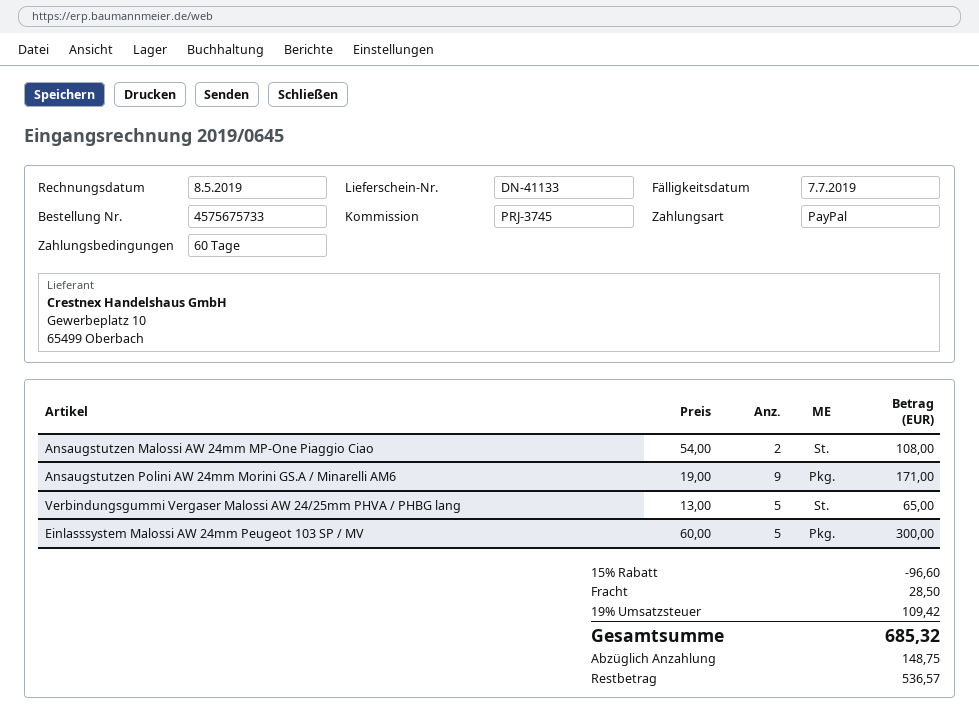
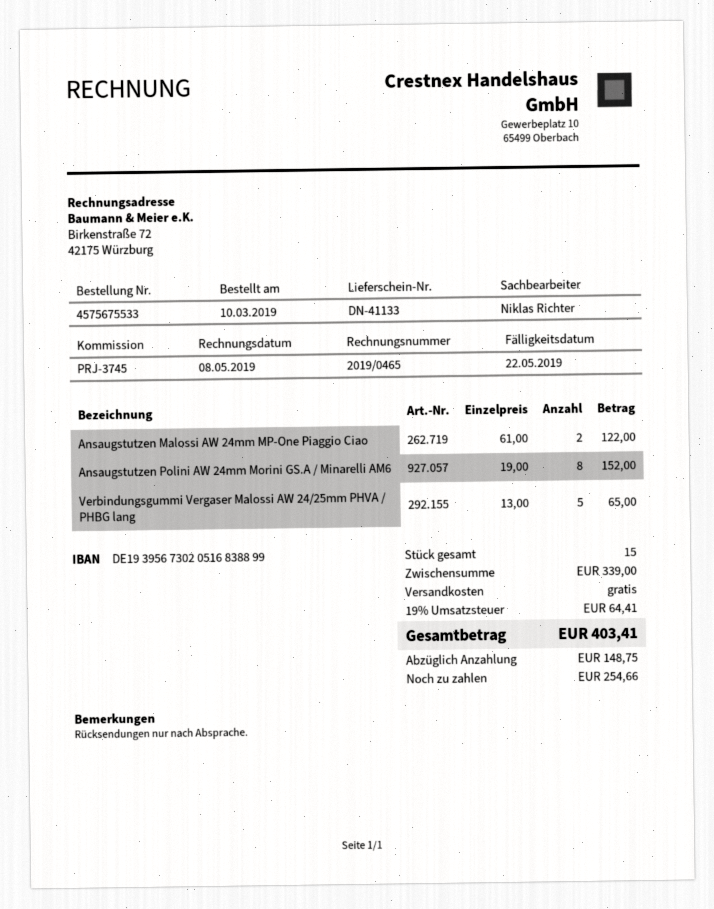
order number: 4575675733 -> 4575675533
invoice number: 2019/0645 -> 2019/0465
due date: 2019-07-07 -> 2019-05-22
Ansaugstutzen Malossi AW 24mm MP-One Piaggio Ciao: 2 x 54.00 = 108.00 -> 2 x 61.00 = 122.00
Ansaugstutzen Polini AW 24mm Morini GS.A / Minarelli AM6: 9 x 19.00 = 171.00 -> 8 x 19.00 = 152.00
Einlasssystem Malossi AW 24mm Peugeot 103 SP / MV: 5 x 60.00 = 300.00 -> none
discount: 15% = 96.60 -> none
shipping: 28.50 -> 0.00
tax: 19% = 109.42 -> 19% = 64.41
total: 685.32 -> 403.41
balance: 536.57 -> 254.66

